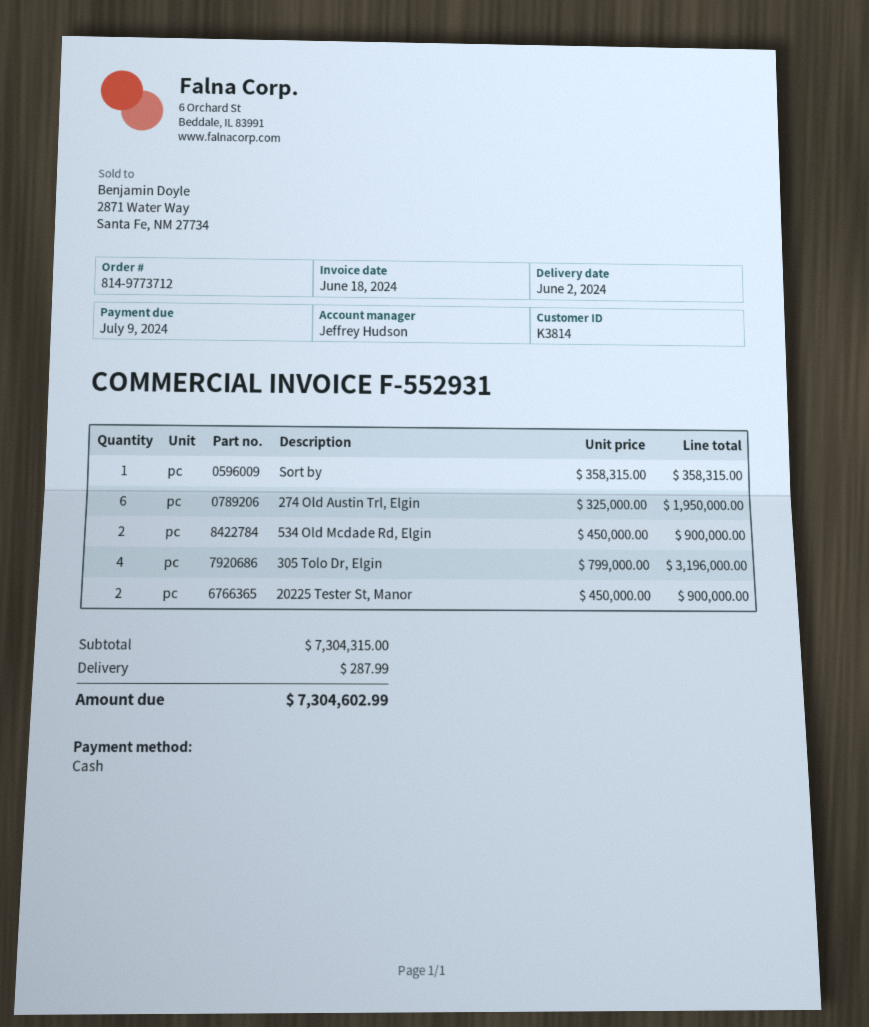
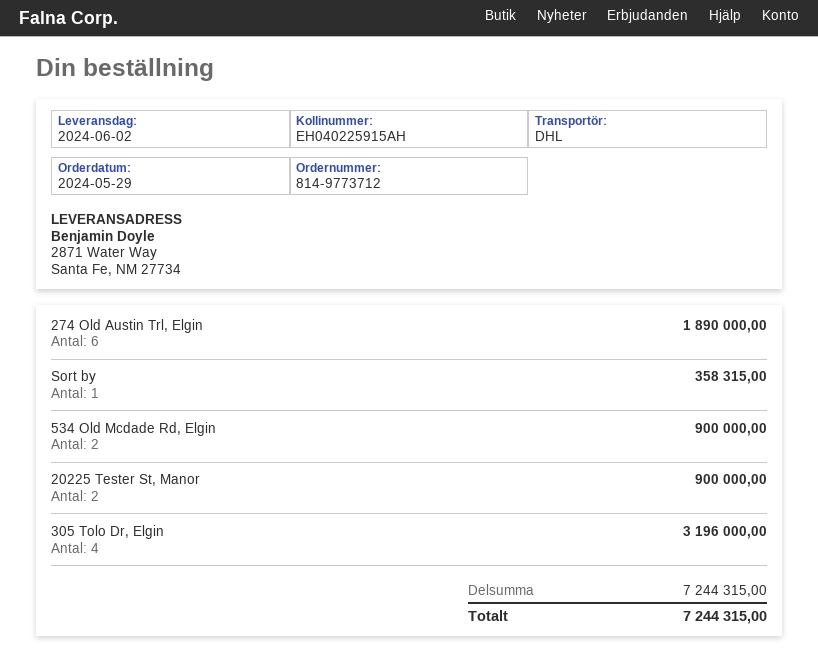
274 Old Austin Trl, Elgin: 6 for 1950000.00 -> 6 for 1890000.00
subtotal: 7304315.00 -> 7244315.00
shipping: 287.99 -> none
total: 7304602.99 -> 7244315.00

